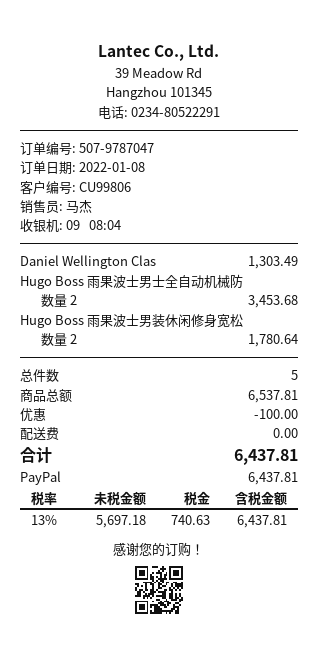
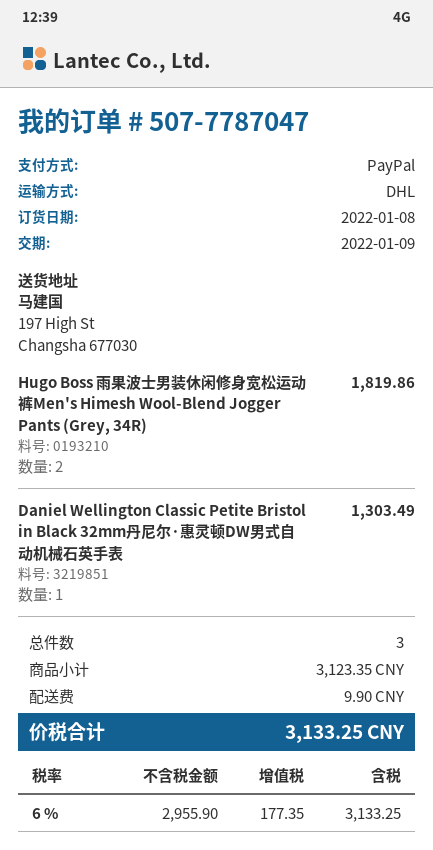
order number: 507-9787047 -> 507-7787047
Hugo Boss 雨果波士男士全自动机械防: 2 for 3453.68 -> none
Hugo Boss 雨果波士男装休闲修身宽松: 2 for 1780.64 -> 2 for 1819.86
total quantity: 5 -> 3
subtotal: 6537.81 -> 3123.35
discount: 100.00 -> none
shipping: 0.00 -> 9.90
net: 5697.18 -> 2955.90
tax: 13% = 740.63 -> 6% = 177.35
total: 6437.81 -> 3133.25

